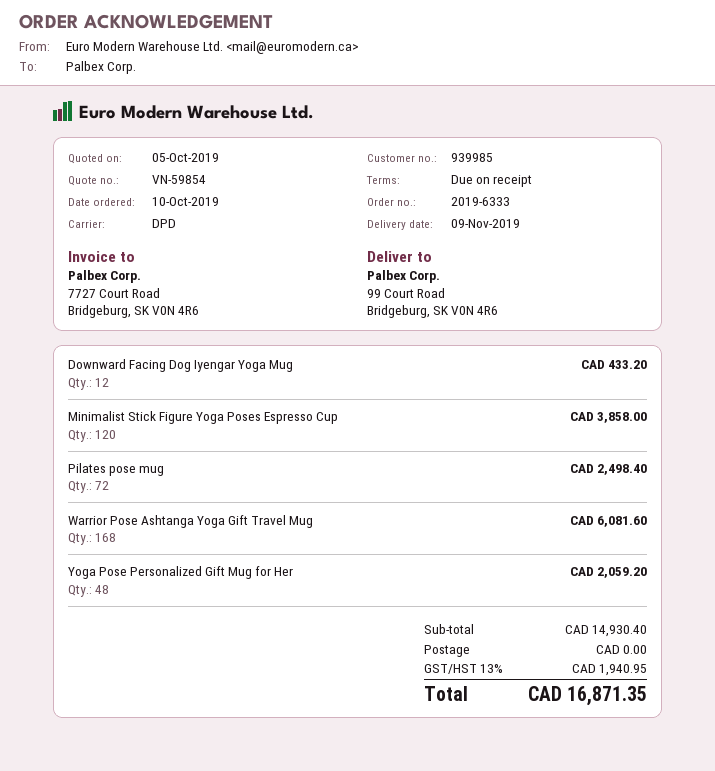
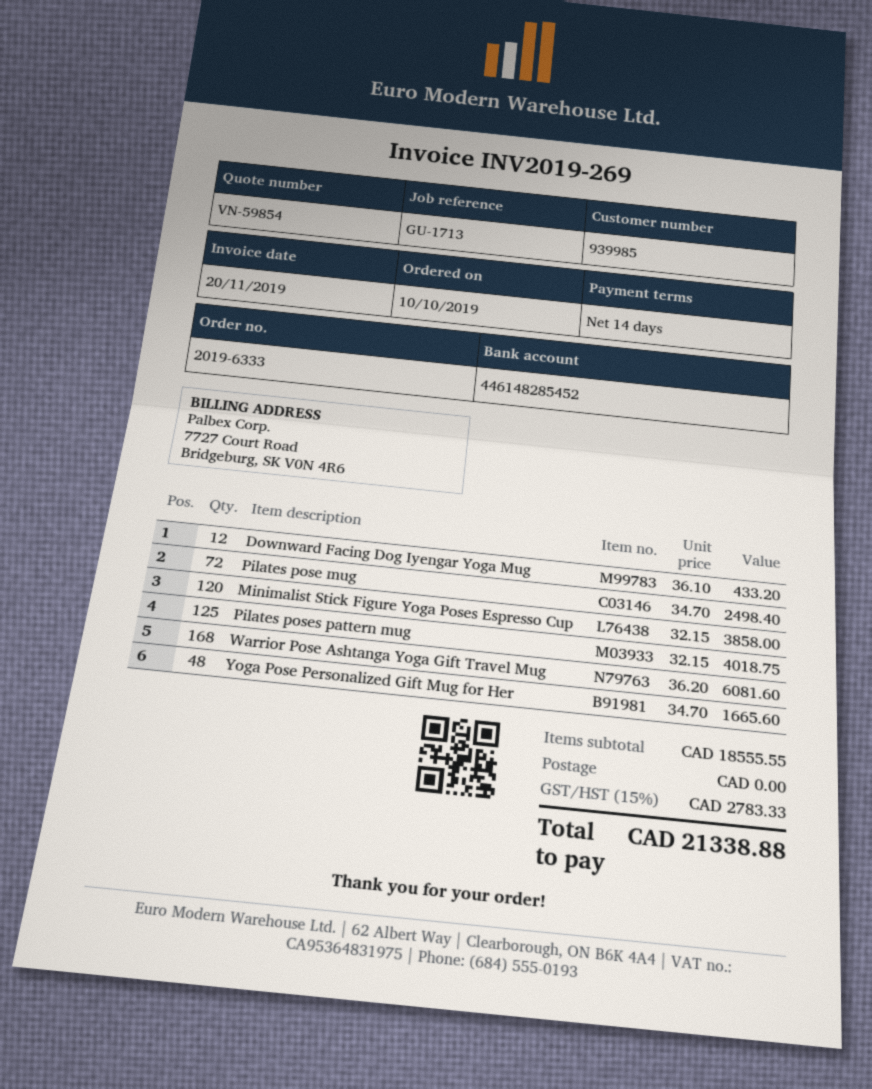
payment terms: on receipt -> 14 days
Yoga Pose Personalized Gift Mug for Her: 48 for 2059.20 -> 48 for 1665.60
Pilates poses pattern mug: none -> 125 for 4018.75
subtotal: 14930.40 -> 18555.55
tax: 13% = 1940.95 -> 15% = 2783.33
total: 16871.35 -> 21338.88

